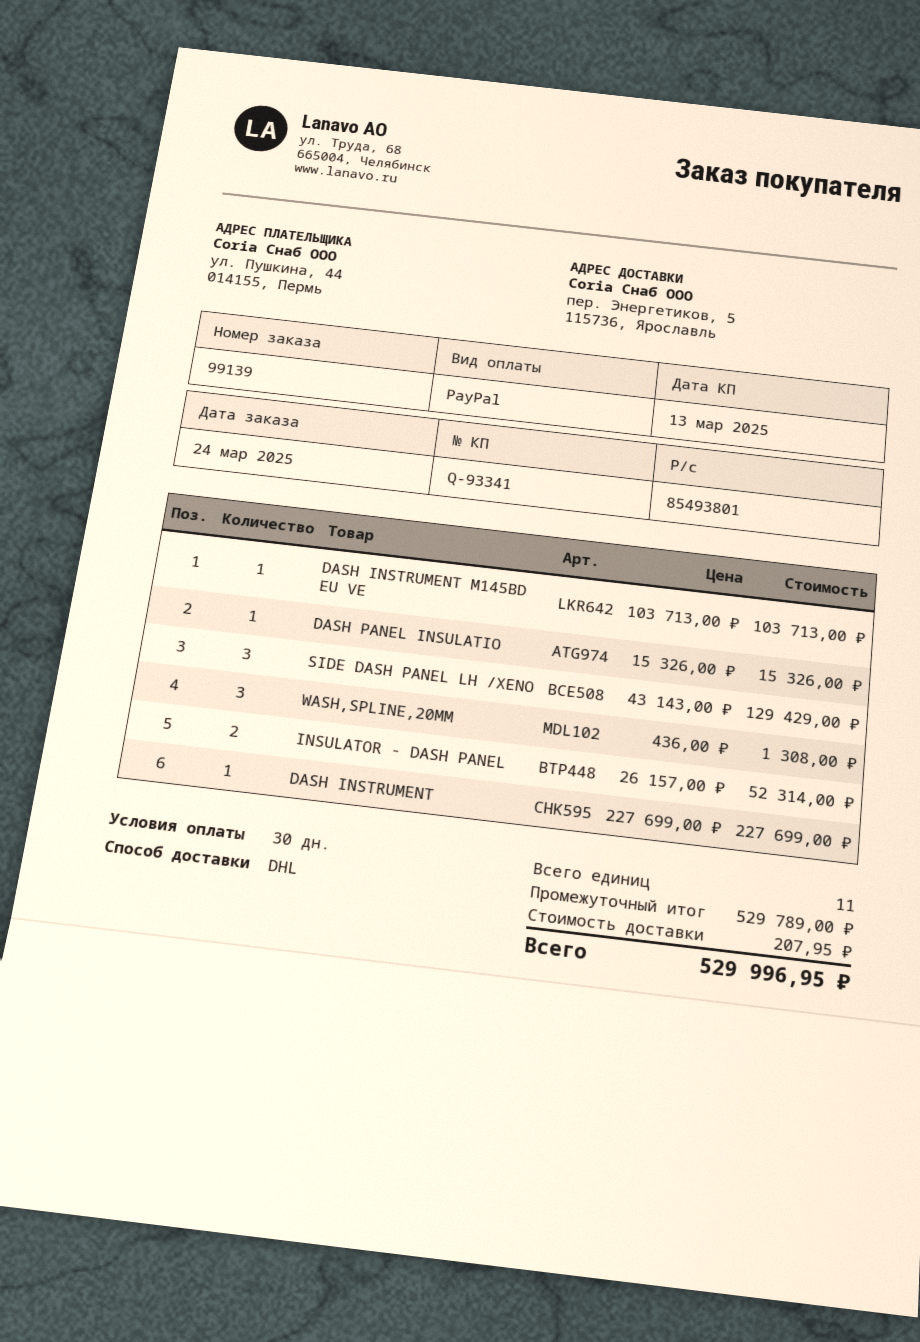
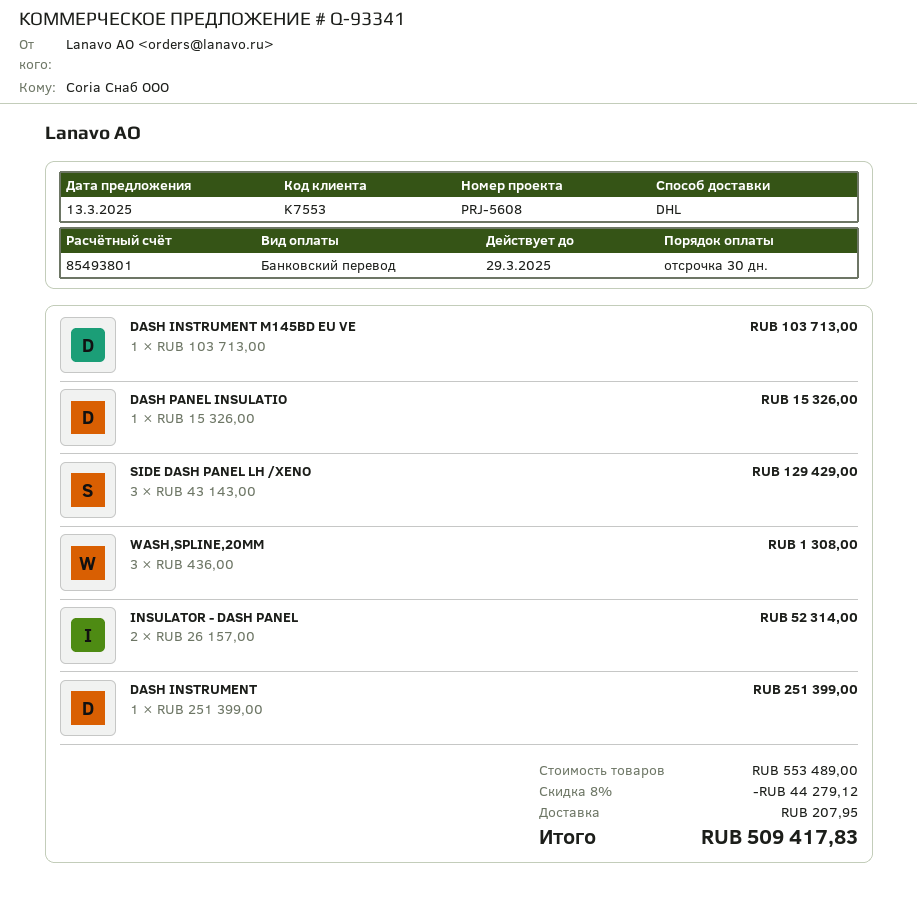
payment method: PayPal -> bank transfer
DASH INSTRUMENT: 1 x 227699.00 = 227699.00 -> 1 x 251399.00 = 251399.00
subtotal: 529789.00 -> 553489.00
discount: none -> 8% = 44279.12
total: 529996.95 -> 509417.83

